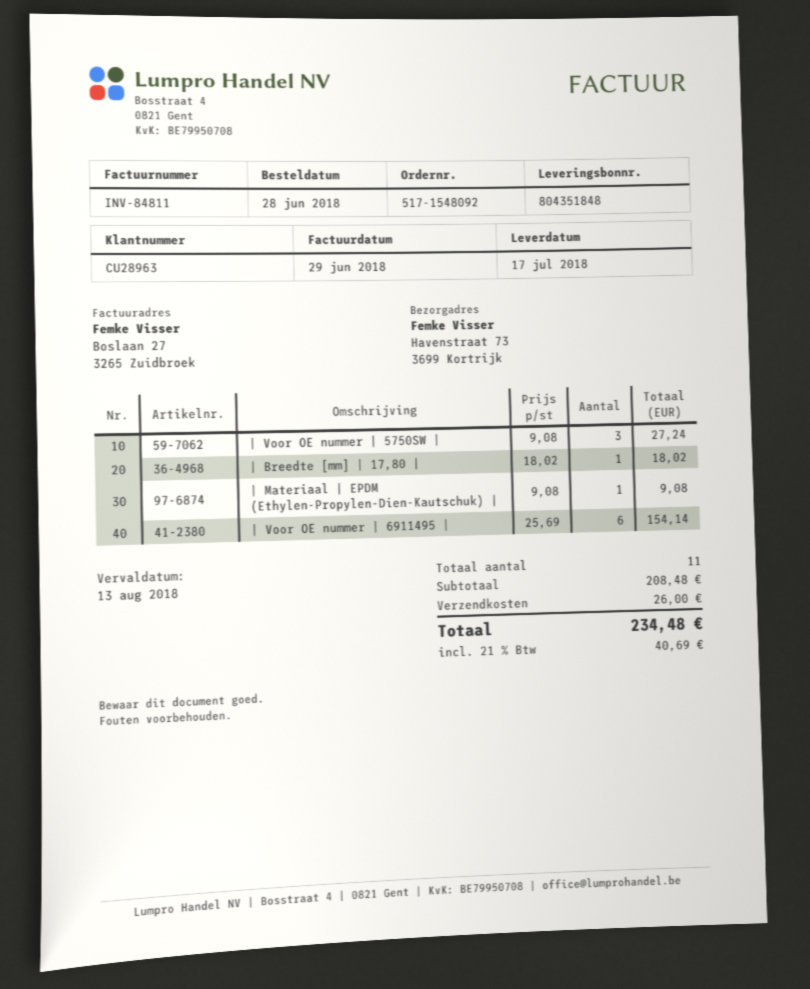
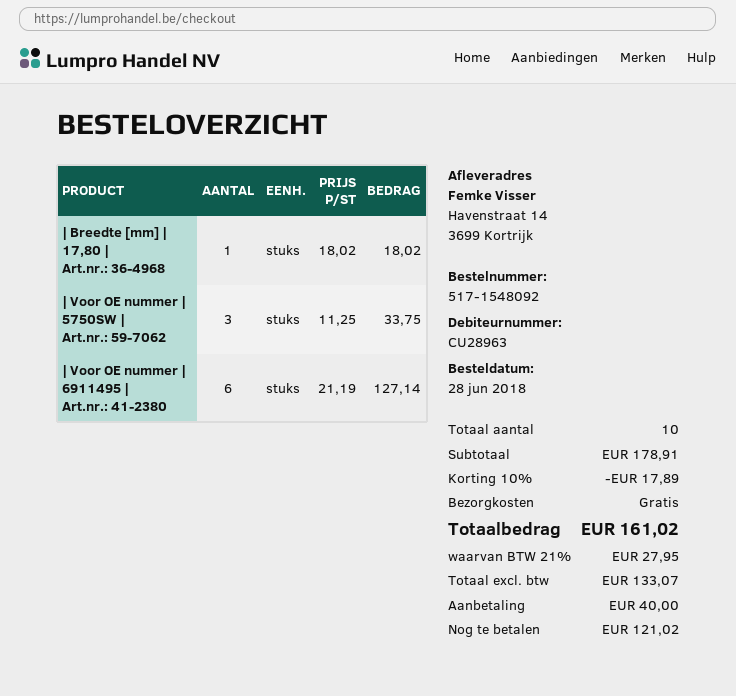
ship to: Havenstraat 73, 3699 Kortrijk -> Havenstraat 14, 3699 Kortrijk
| Voor OE nummer | 5750SW |: 3 x 9.08 = 27.24 -> 3 x 11.25 = 33.75
| Materiaal | EPDM (Ethylen-Propylen-Dien-Kautschuk) |: 1 x 9.08 = 9.08 -> none
| Voor OE nummer | 6911495 |: 6 x 25.69 = 154.14 -> 6 x 21.19 = 127.14
total quantity: 11 -> 10
subtotal: 208.48 -> 178.91
discount: none -> 10% = 17.89
shipping: 26.00 -> 0.00
tax: 21% = 40.69 -> 21% = 27.95
total: 234.48 -> 161.02

